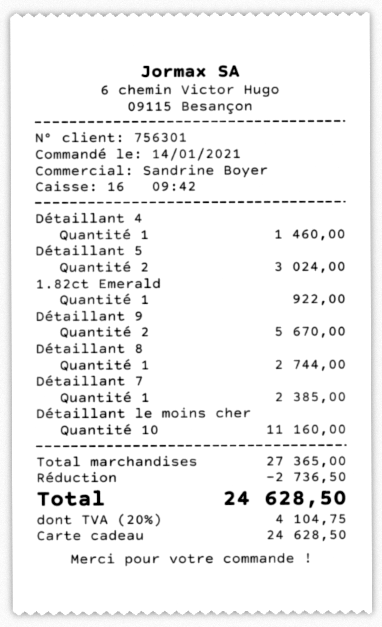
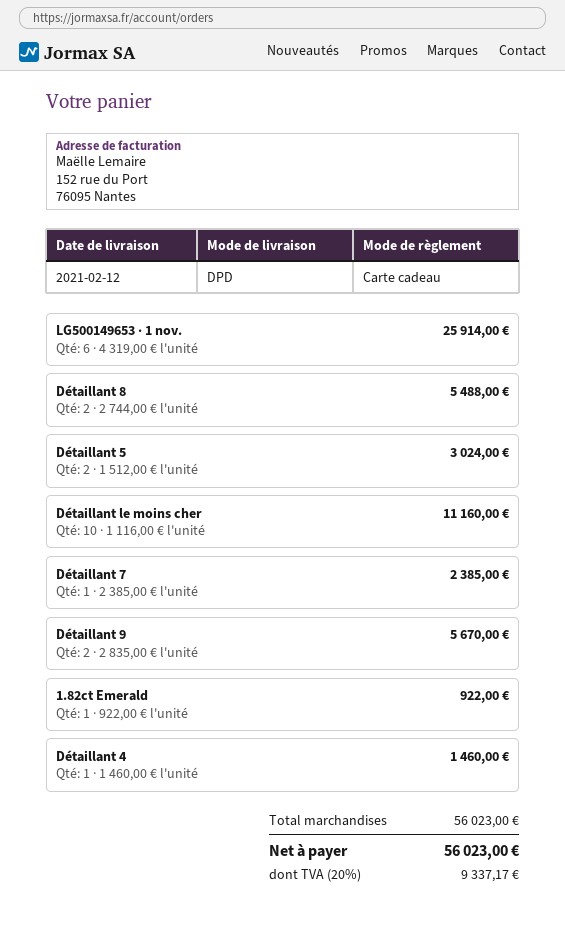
Détaillant 8: 1 for 2744.00 -> 2 for 5488.00
LG500149653 · 1 nov.: none -> 6 for 25914.00
subtotal: 27365.00 -> 56023.00
discount: 2736.50 -> none
tax: 20% = 4104.75 -> 20% = 9337.17
total: 24628.50 -> 56023.00

